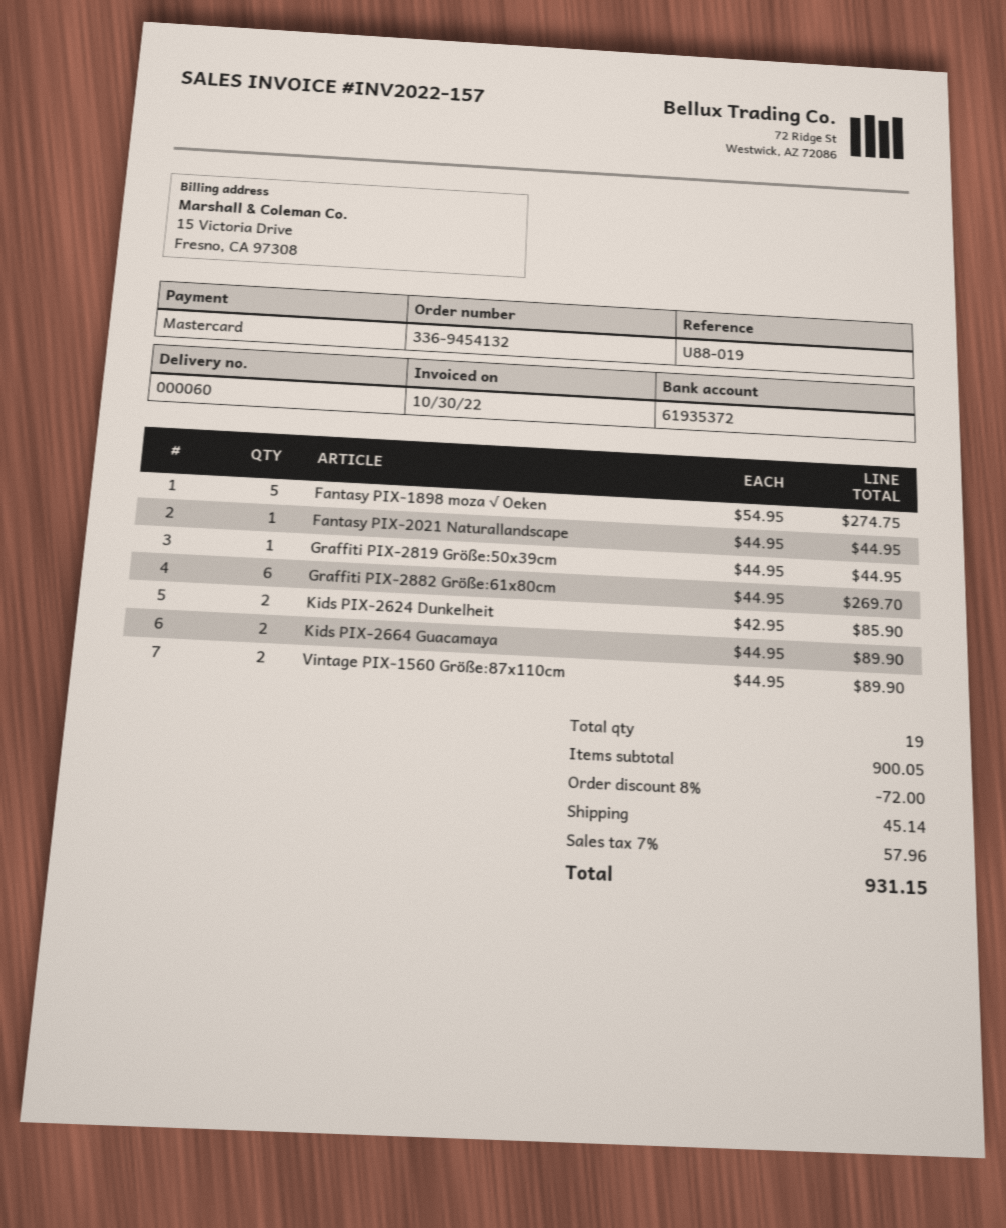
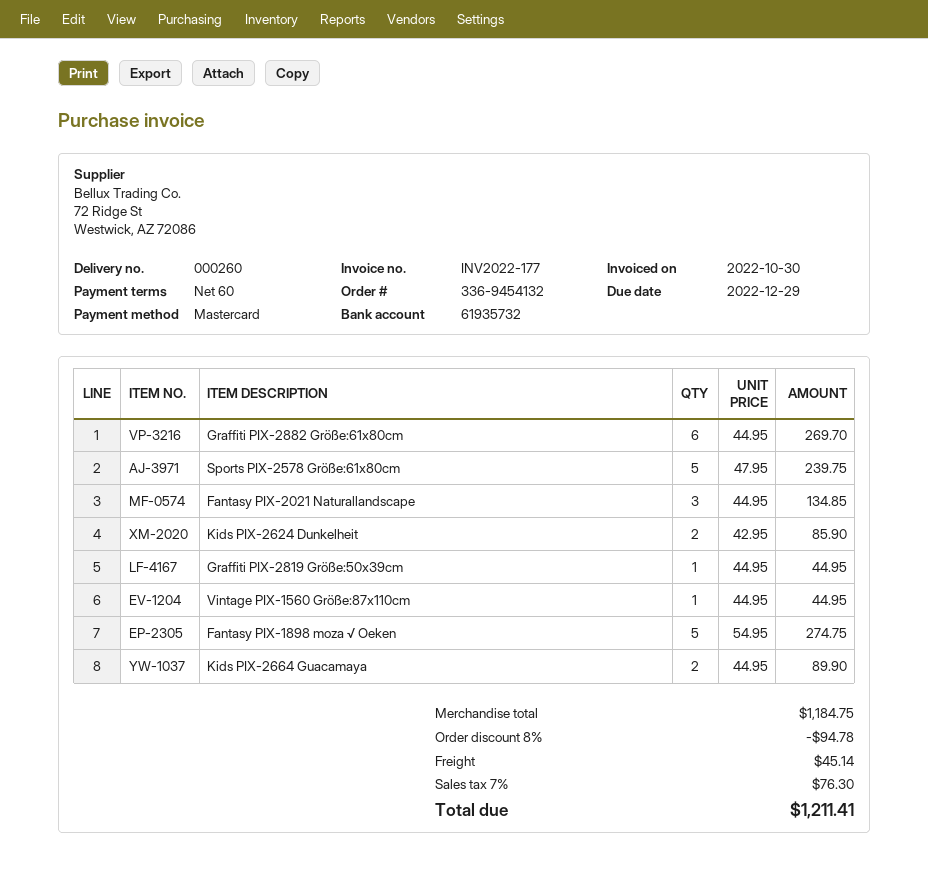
delivery note number: 000060 -> 000260
invoice number: INV2022-157 -> INV2022-177
bank account: 61935372 -> 61935732
Fantasy PIX-2021 Naturallandscape: 1 x 44.95 = 44.95 -> 3 x 44.95 = 134.85
Vintage PIX-1560 Größe:87x110cm: 2 x 44.95 = 89.90 -> 1 x 44.95 = 44.95
Sports PIX-2578 Größe:61x80cm: none -> 5 x 47.95 = 239.75
subtotal: 900.05 -> 1184.75
discount: 8% = 72.00 -> 8% = 94.78
tax: 7% = 57.96 -> 7% = 76.30
total: 931.15 -> 1211.41

